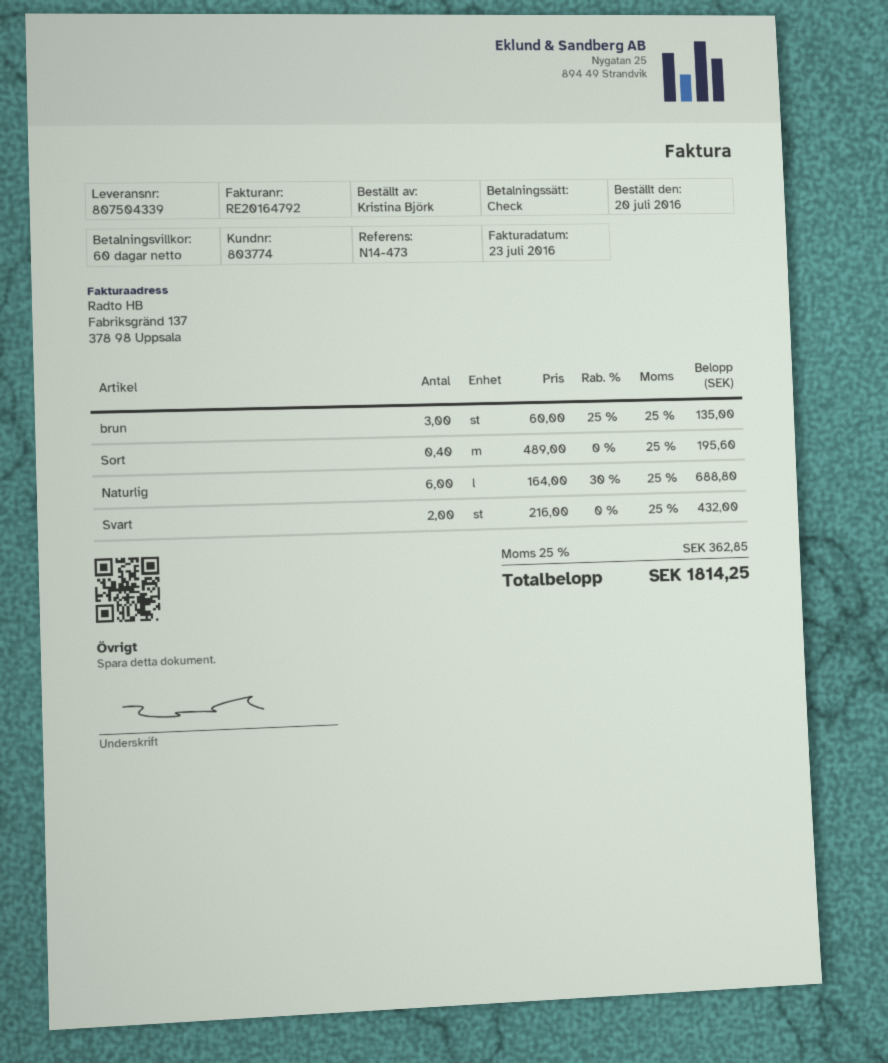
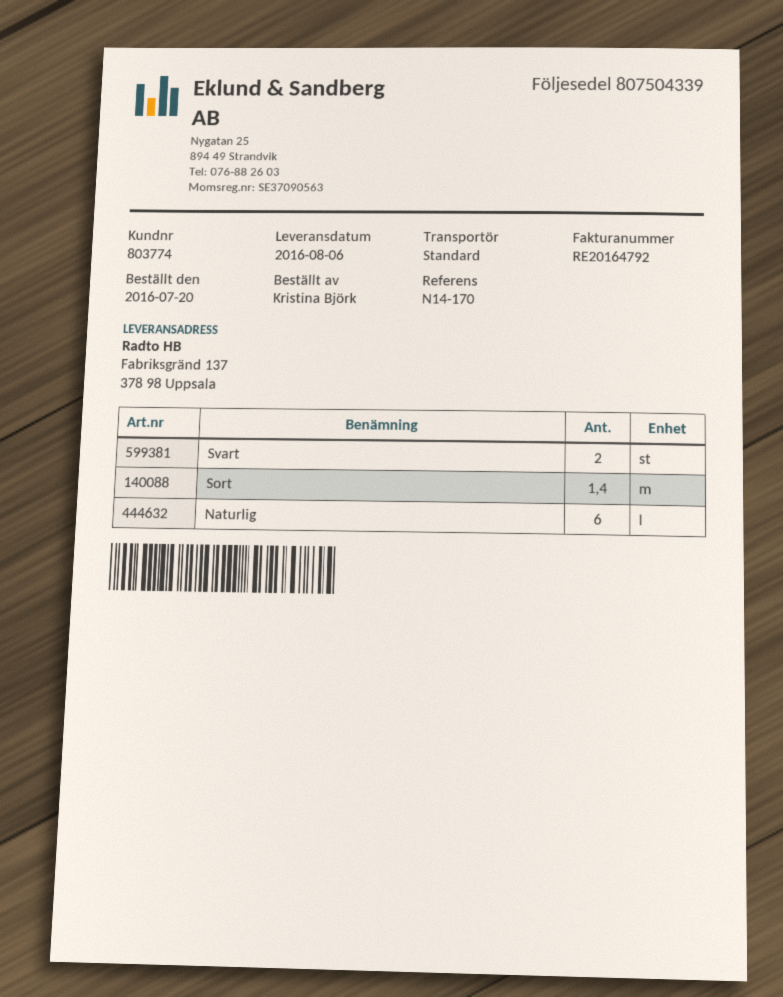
reference: N14-473 -> N14-170
brun: 3 -> none
Sort: 0.4 -> 1.4

